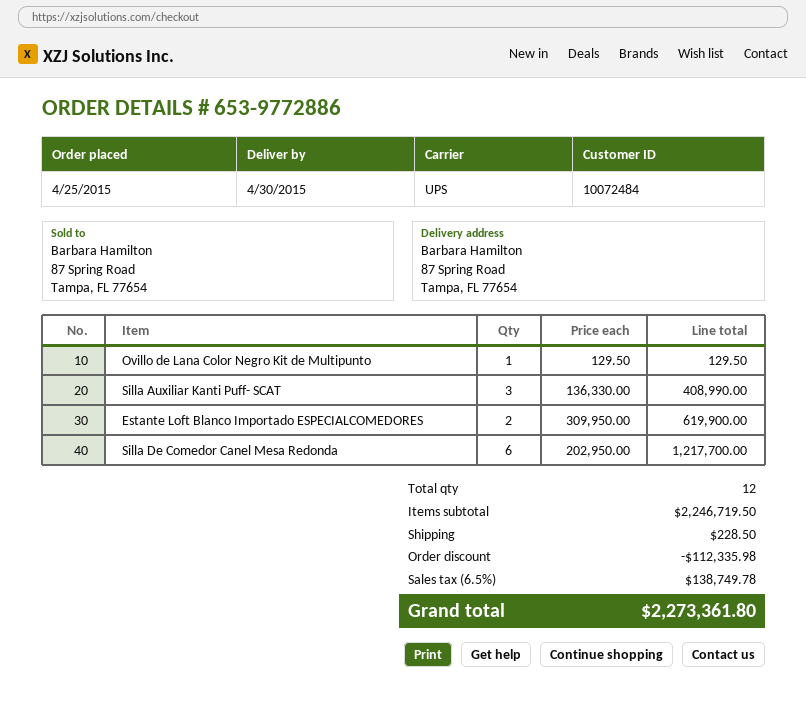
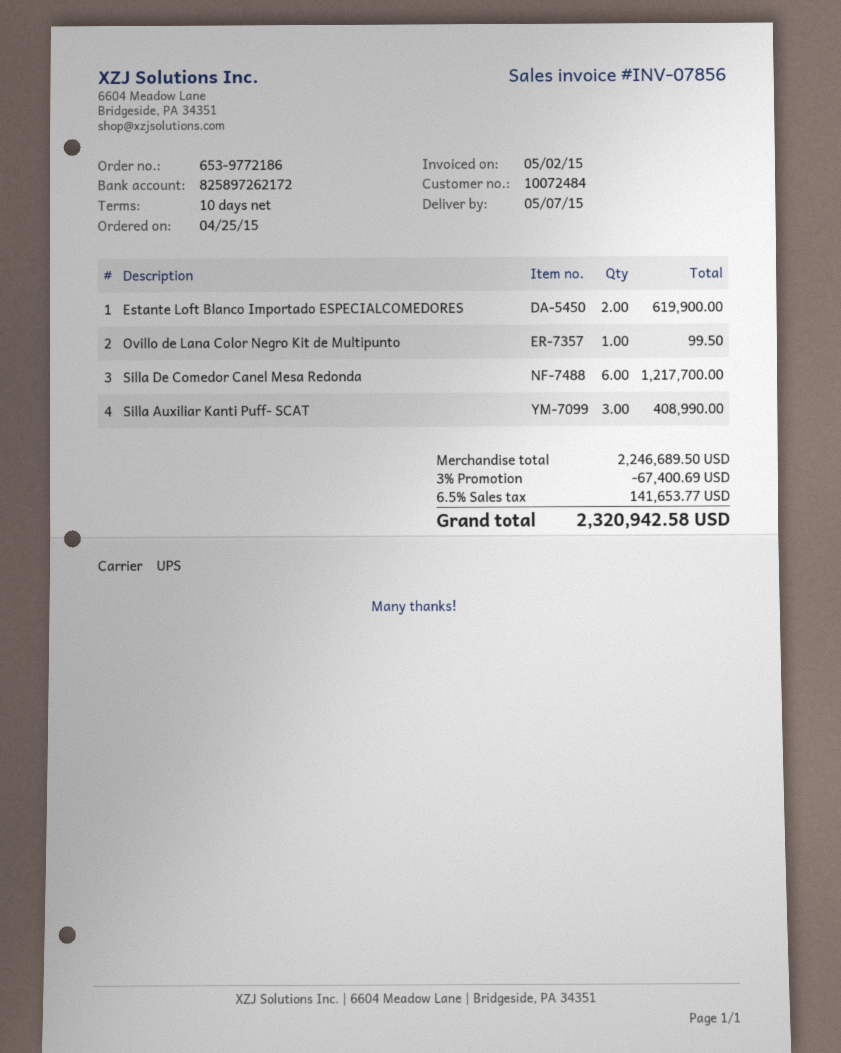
order number: 653-9772886 -> 653-9772186
delivery date: 2015-04-30 -> 2015-05-07
Ovillo de Lana Color Negro Kit de Multipunto: 1 for 129.50 -> 1 for 99.50
subtotal: 2246719.50 -> 2246689.50
discount: 112335.98 -> 67400.69
shipping: 228.50 -> none
tax: 6.5% = 138749.78 -> 6.5% = 141653.77
total: 2273361.80 -> 2320942.58

